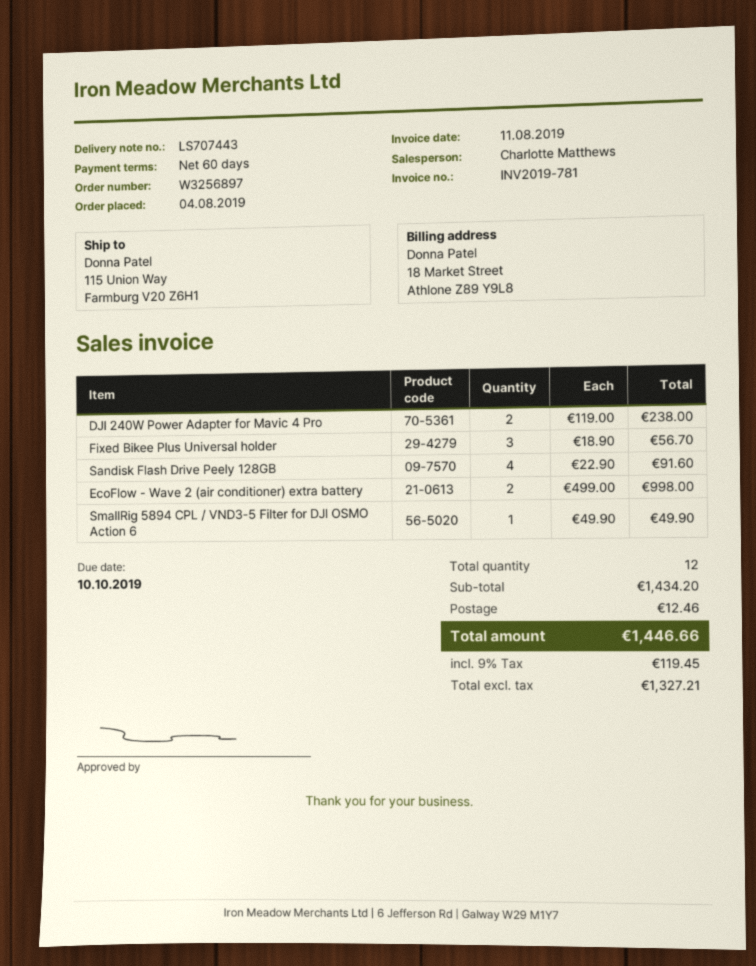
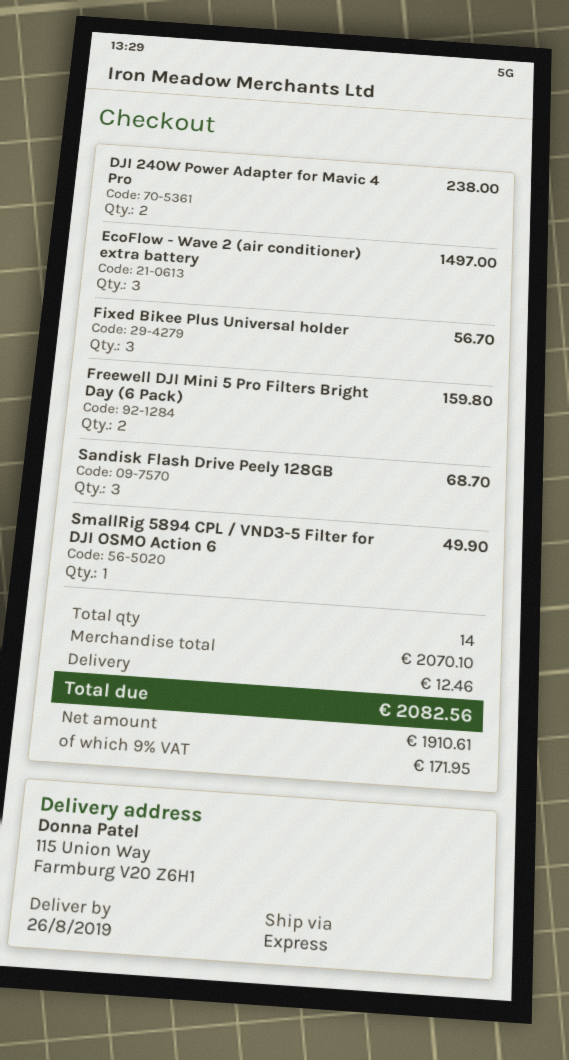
Sandisk Flash Drive Peely 128GB: 4 for 91.60 -> 3 for 68.70
EcoFlow - Wave 2 (air conditioner) extra battery: 2 for 998.00 -> 3 for 1497.00
Freewell DJI Mini 5 Pro Filters Bright Day (6 Pack): none -> 2 for 159.80
total quantity: 12 -> 14
subtotal: 1434.20 -> 2070.10
net: 1327.21 -> 1910.61
tax: 9% = 119.45 -> 9% = 171.95
total: 1446.66 -> 2082.56

